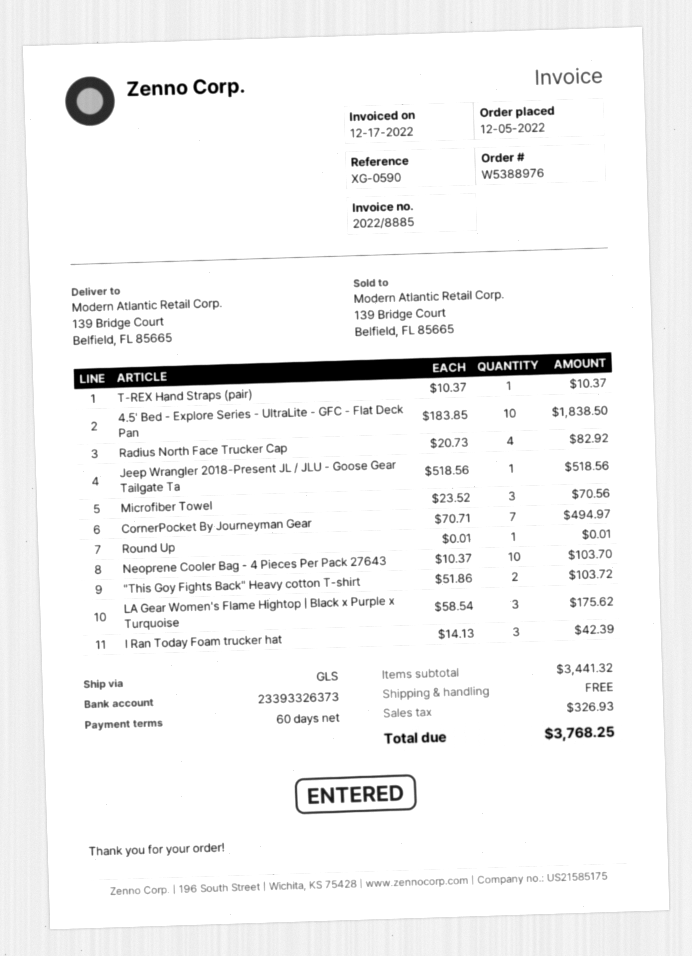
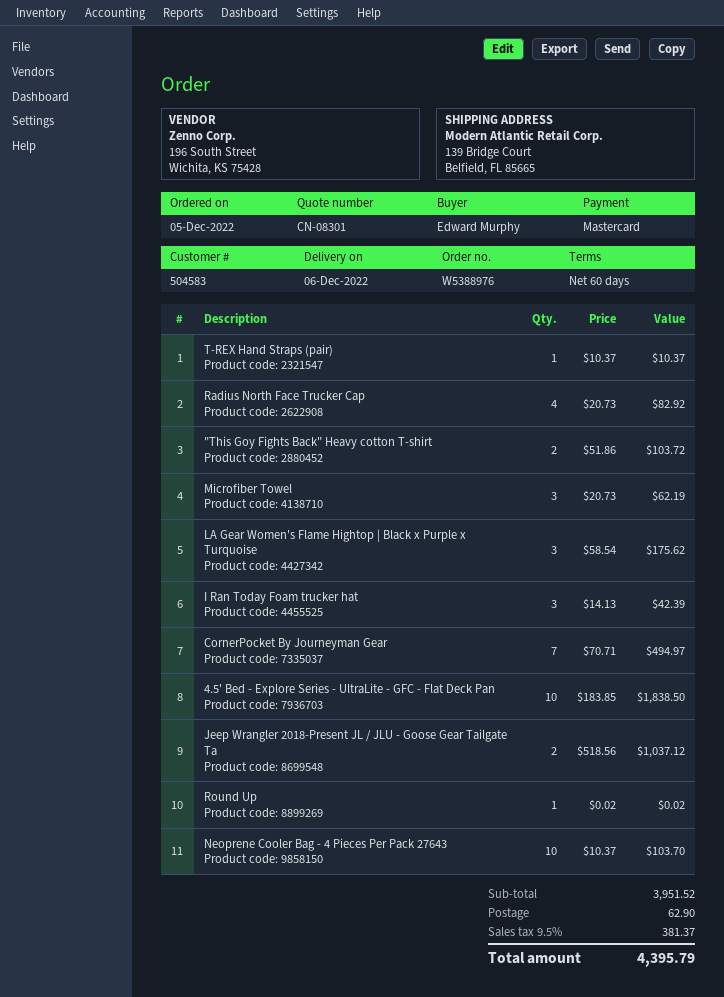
Jeep Wrangler 2018-Present JL / JLU - Goose Gear Tailgate Ta: 1 x 518.56 = 518.56 -> 2 x 518.56 = 1037.12
Microfiber Towel: 3 x 23.52 = 70.56 -> 3 x 20.73 = 62.19
Round Up: 1 x 0.01 = 0.01 -> 1 x 0.02 = 0.02
subtotal: 3441.32 -> 3951.52
shipping: 0.00 -> 62.90
tax: 326.93 -> 381.37
total: 3768.25 -> 4395.79

